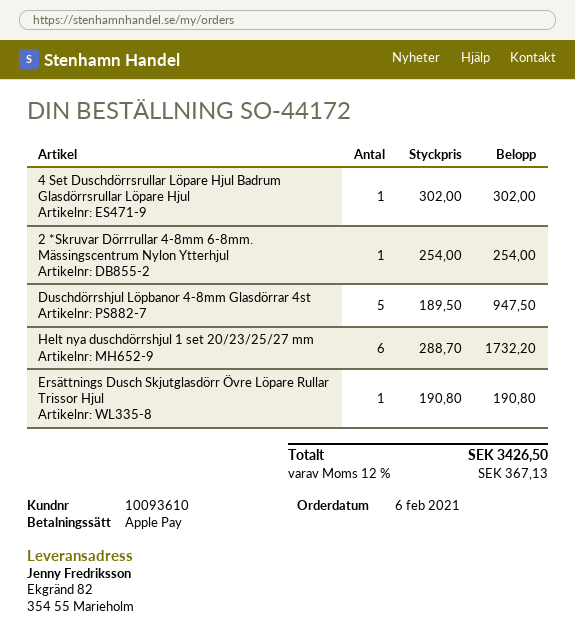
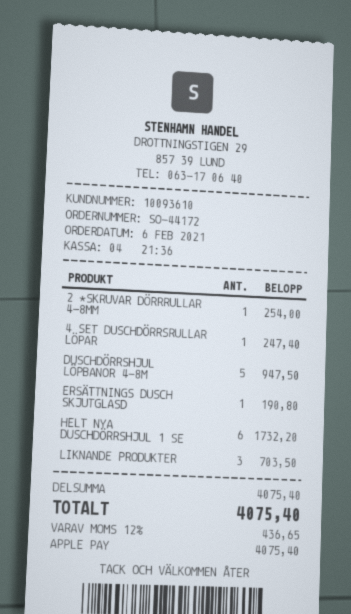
4 Set Duschdörrsrullar Löpare Hjul Badrum Glasdörrsrullar Löpare Hjul: 1 for 302.00 -> 1 for 247.40
LIKNANDE PRODUKTER: none -> 3 for 703.50
tax: 12% = 367.13 -> 12% = 436.65
total: 3426.50 -> 4075.40

